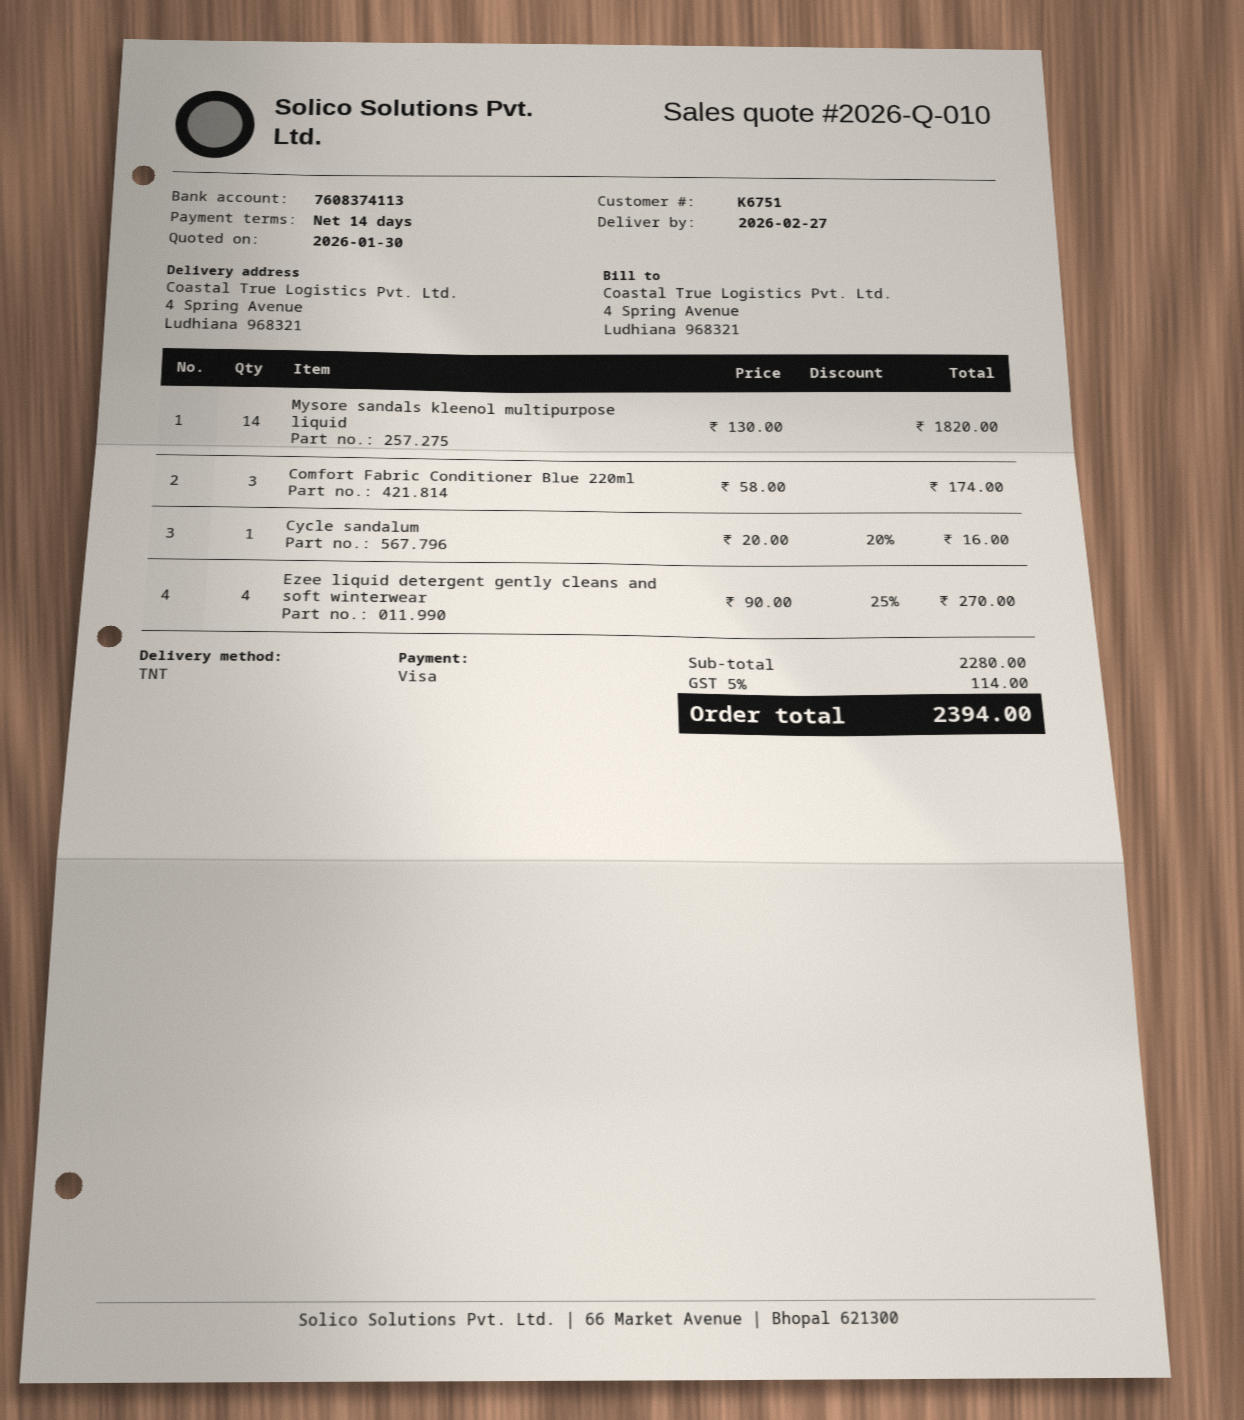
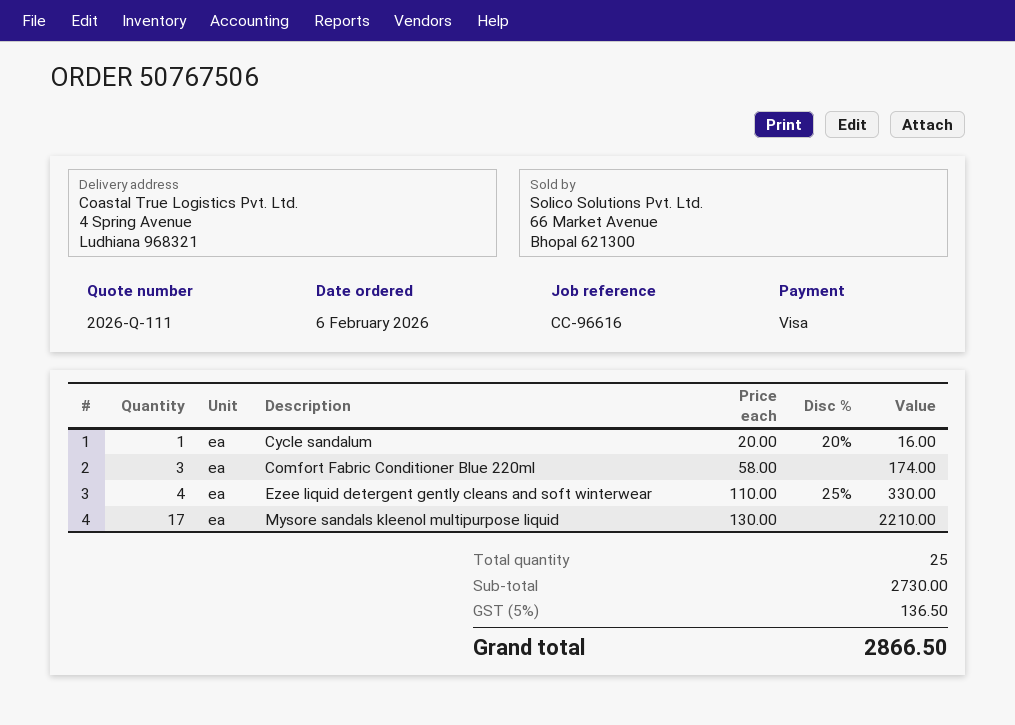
quote number: 2026-Q-010 -> 2026-Q-111
Mysore sandals kleenol multipurpose liquid: 14 x 130.00 = 1820.00 -> 17 x 130.00 = 2210.00
Ezee liquid detergent gently cleans and soft winterwear: 4 x 90.00 - 25% = 270.00 -> 4 x 110.00 - 25% = 330.00
subtotal: 2280.00 -> 2730.00
tax: 5% = 114.00 -> 5% = 136.50
total: 2394.00 -> 2866.50

